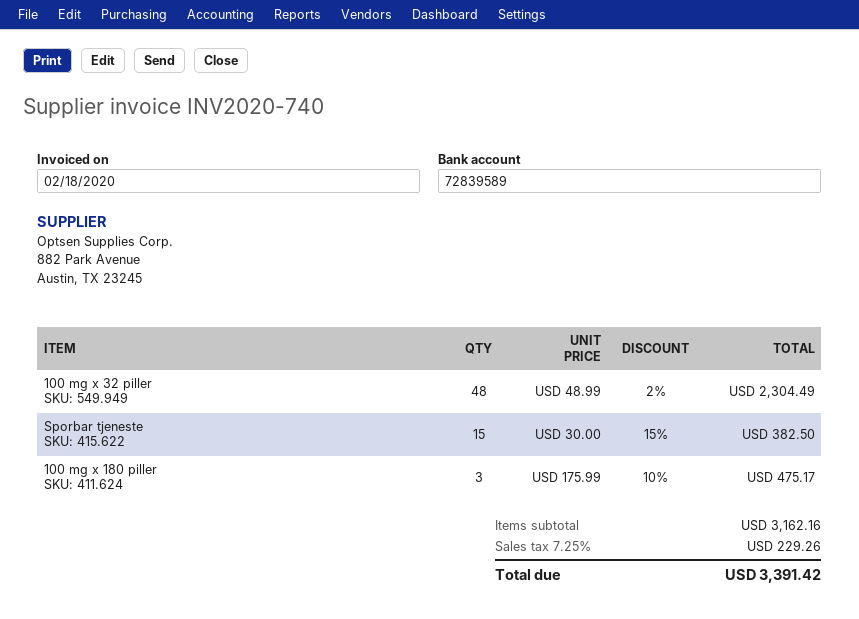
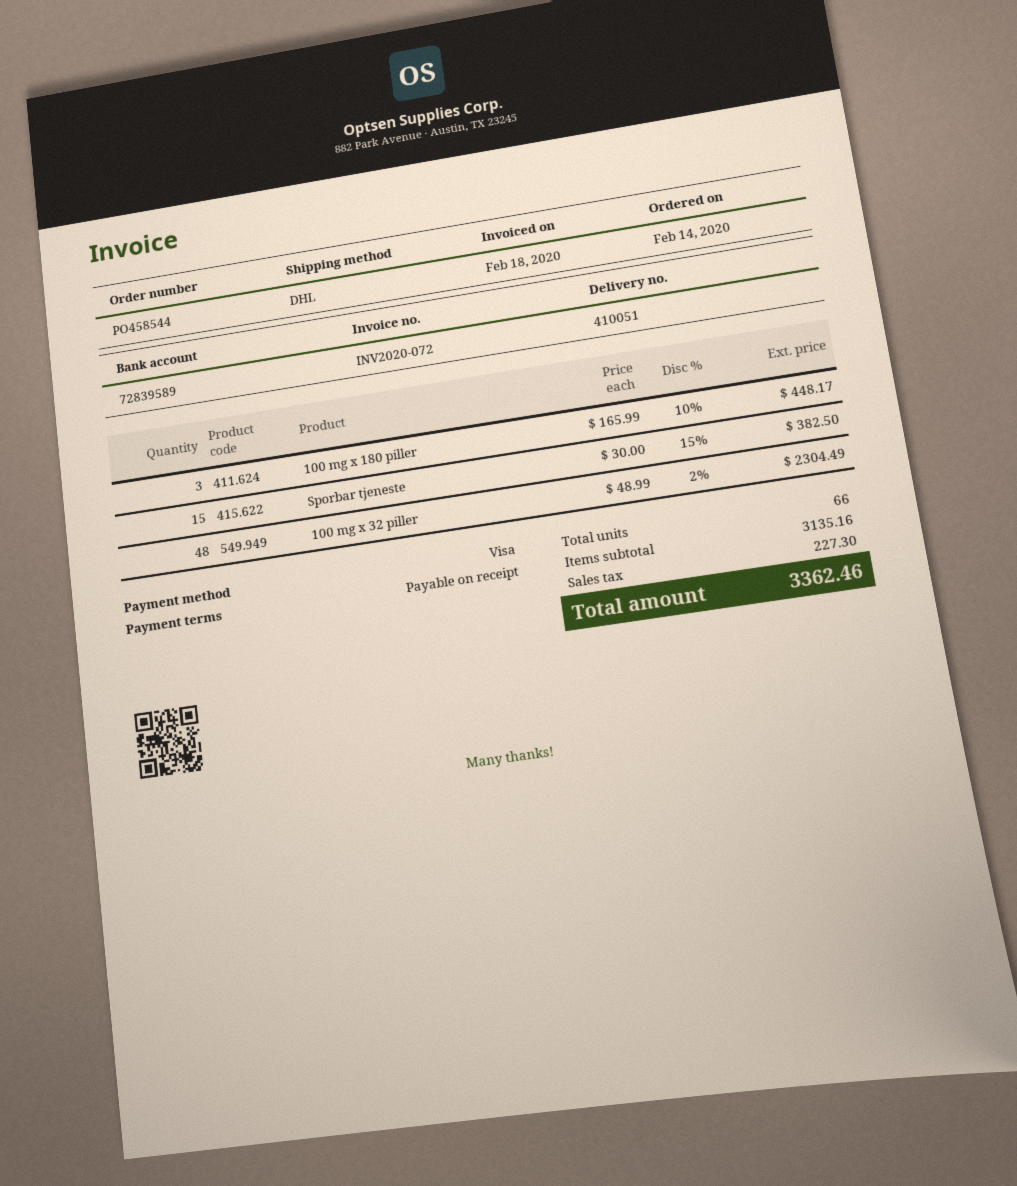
invoice number: INV2020-740 -> INV2020-072
100 mg x 180 piller: 3 x 175.99 - 10% = 475.17 -> 3 x 165.99 - 10% = 448.17
subtotal: 3162.16 -> 3135.16
tax: 229.26 -> 227.30
total: 3391.42 -> 3362.46

